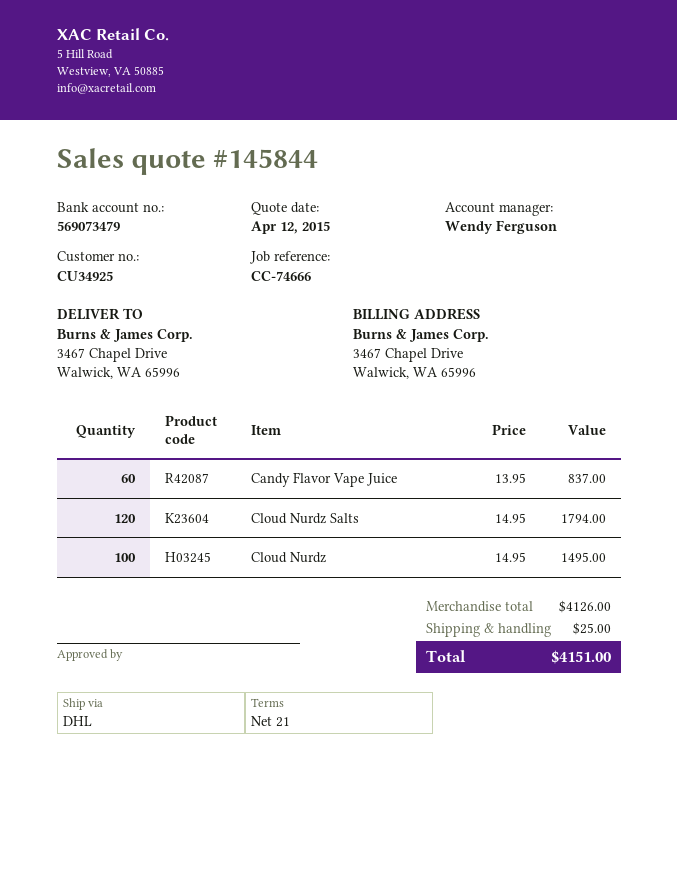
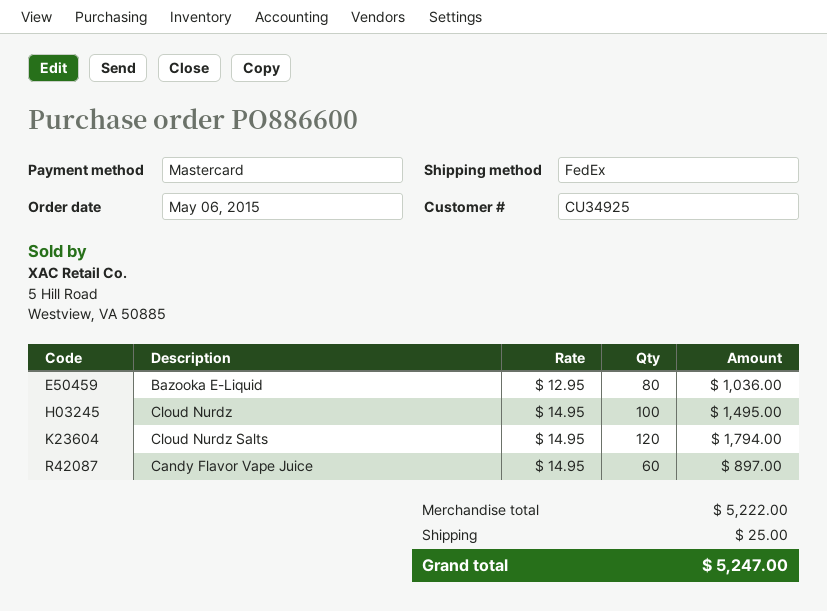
shipping method: DHL -> FedEx
Candy Flavor Vape Juice: 60 x 13.95 = 837.00 -> 60 x 14.95 = 897.00
Bazooka E-Liquid: none -> 80 x 12.95 = 1036.00
subtotal: 4126.00 -> 5222.00
total: 4151.00 -> 5247.00

